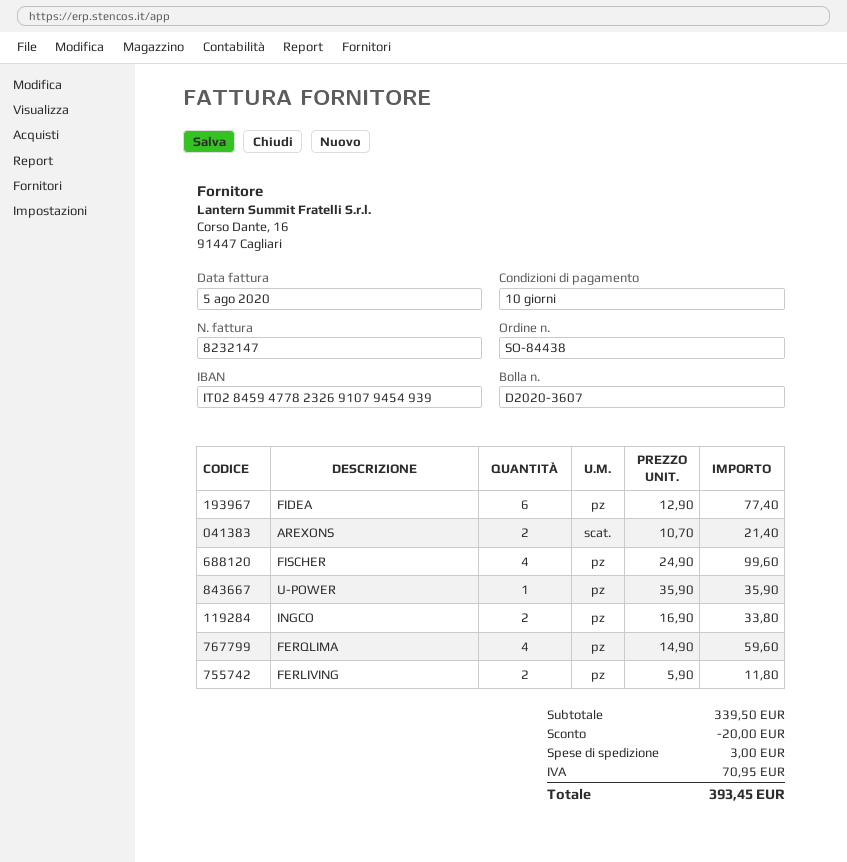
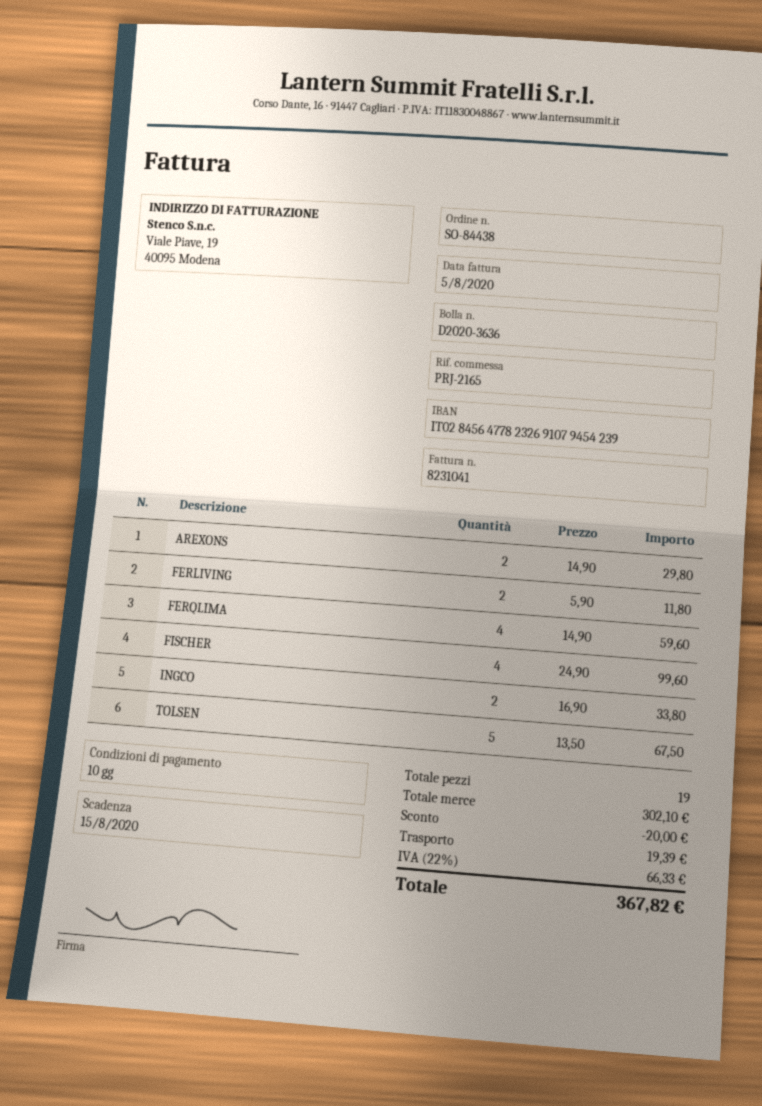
delivery note number: D2020-3607 -> D2020-3636
invoice number: 8232147 -> 8231041
bank account: IT0284594778232691079454939 -> IT0284564778232691079454239
FIDEA: 6 x 12.90 = 77.40 -> none
AREXONS: 2 x 10.70 = 21.40 -> 2 x 14.90 = 29.80
U-POWER: 1 x 35.90 = 35.90 -> none
TOLSEN: none -> 5 x 13.50 = 67.50
subtotal: 339.50 -> 302.10
shipping: 3.00 -> 19.39
tax: 70.95 -> 66.33
total: 393.45 -> 367.82

